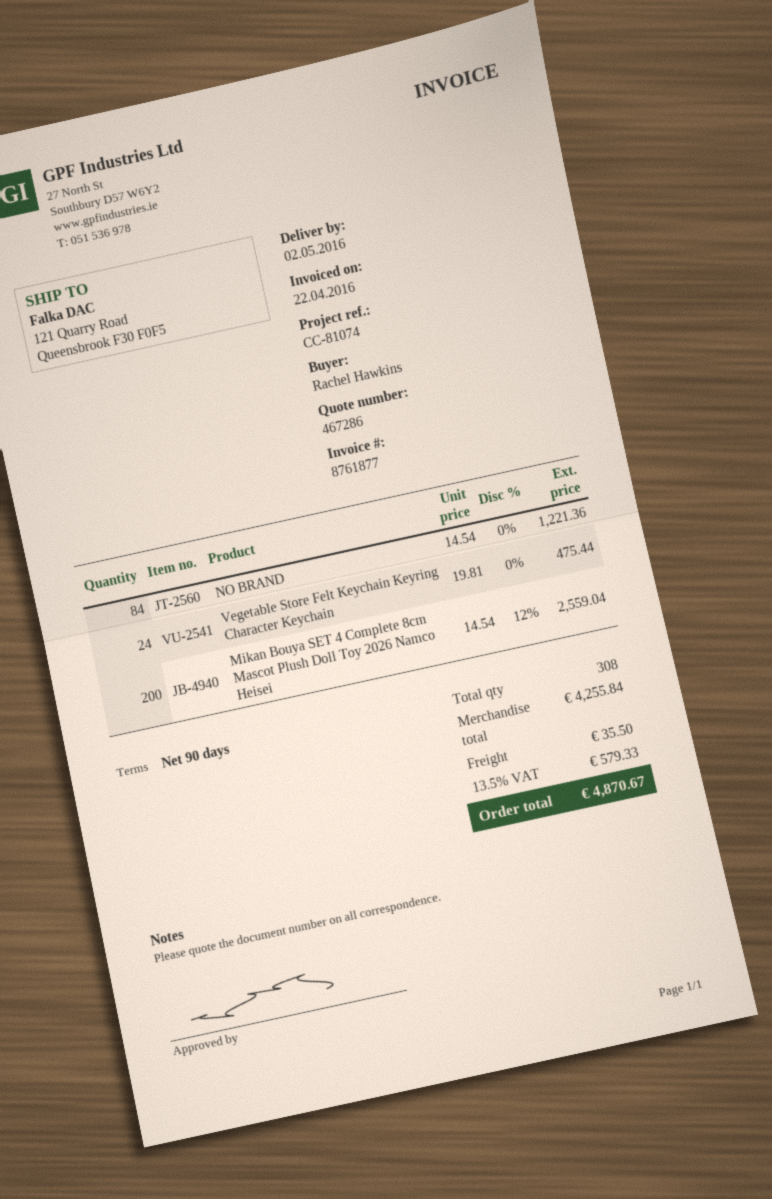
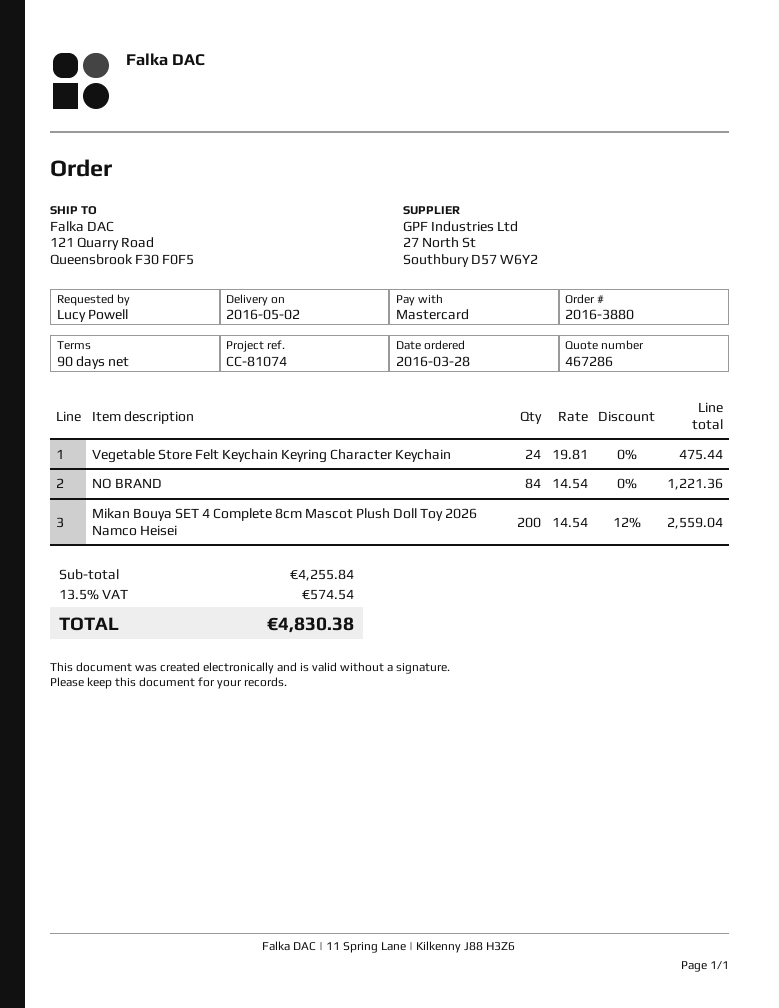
ordered by: Rachel Hawkins -> Lucy Powell
shipping: 35.50 -> none
tax: 13.5% = 579.33 -> 13.5% = 574.54
total: 4870.67 -> 4830.38

